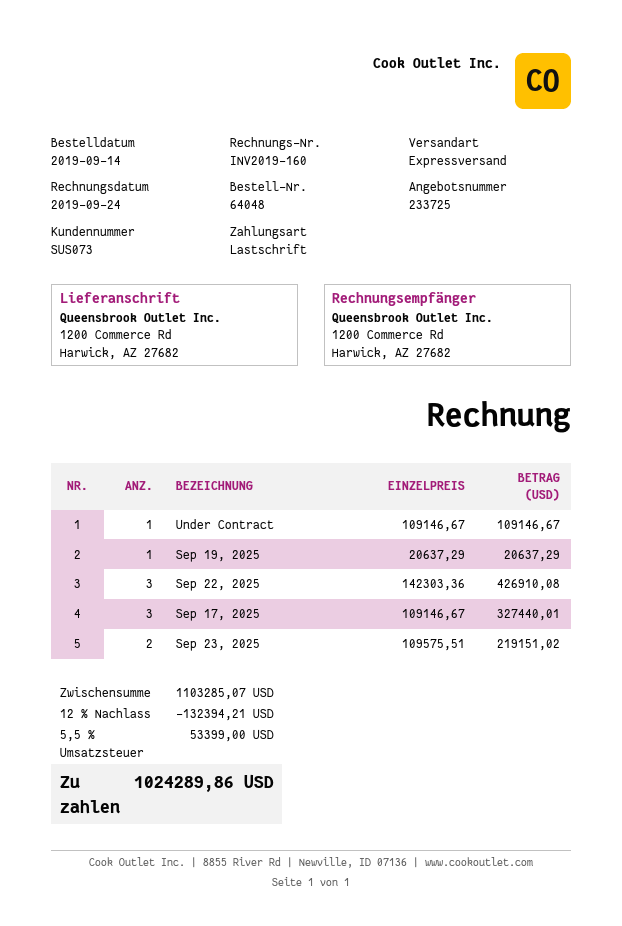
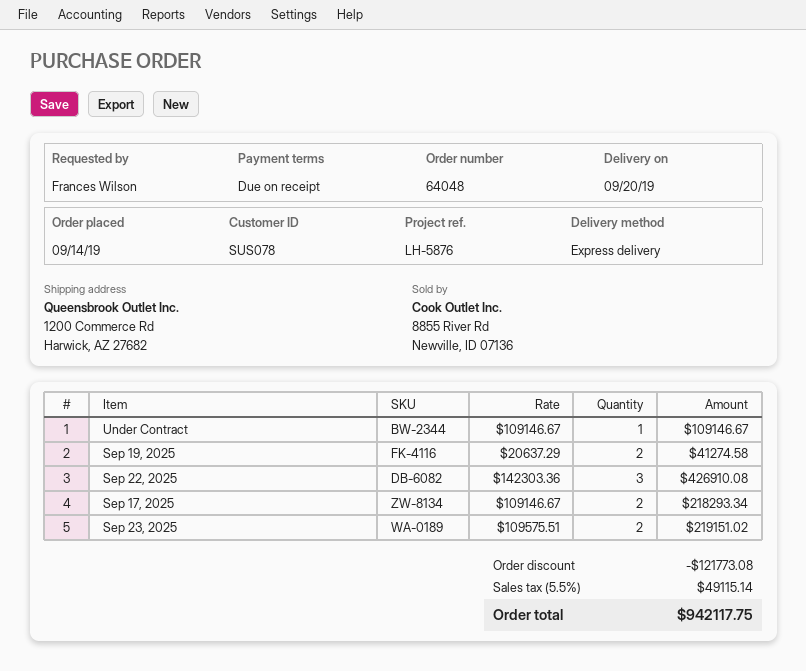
customer number: SUS073 -> SUS078
Sep 19, 2025: 1 x 20637.29 = 20637.29 -> 2 x 20637.29 = 41274.58
Sep 17, 2025: 3 x 109146.67 = 327440.01 -> 2 x 109146.67 = 218293.34
discount: 132394.21 -> 121773.08
tax: 5.5% = 53399.00 -> 5.5% = 49115.14
total: 1024289.86 -> 942117.75

